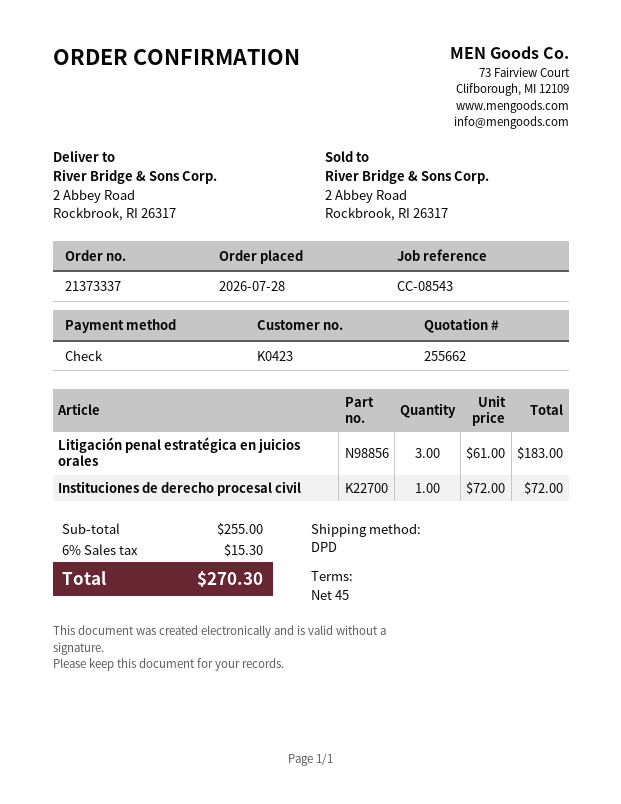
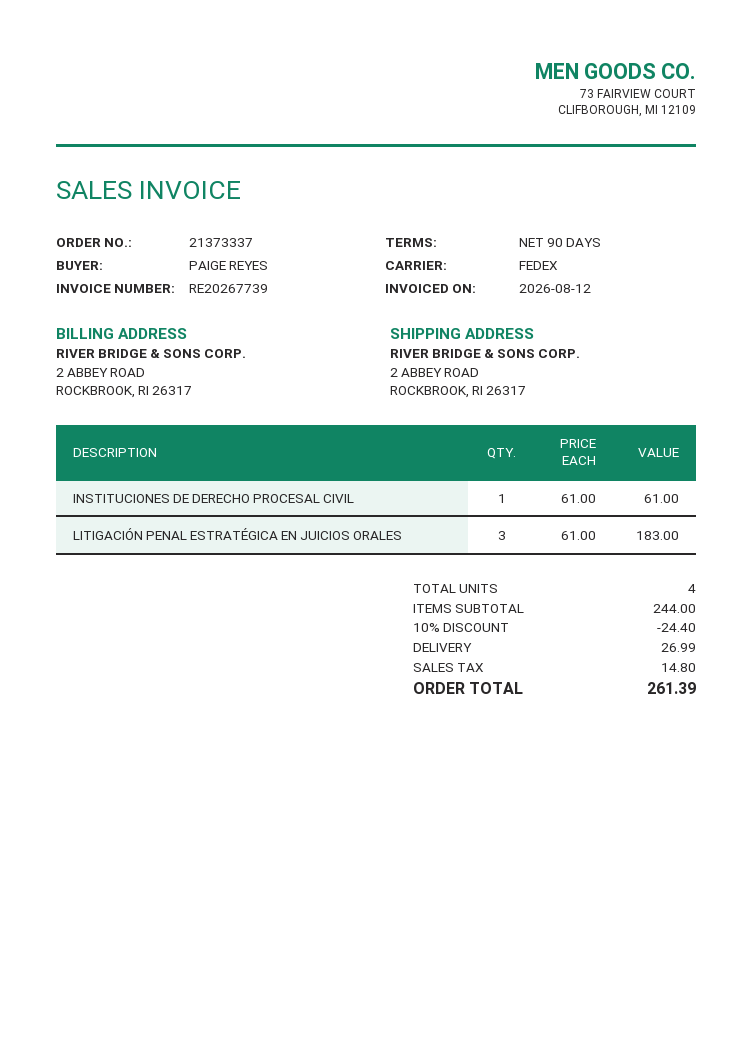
payment terms: 45 days -> 90 days
shipping method: DPD -> FedEx
Instituciones de derecho procesal civil: 1 x 72.00 = 72.00 -> 1 x 61.00 = 61.00
subtotal: 255.00 -> 244.00
discount: none -> 10% = 24.40
shipping: none -> 26.99
tax: 15.30 -> 14.80
total: 270.30 -> 261.39

